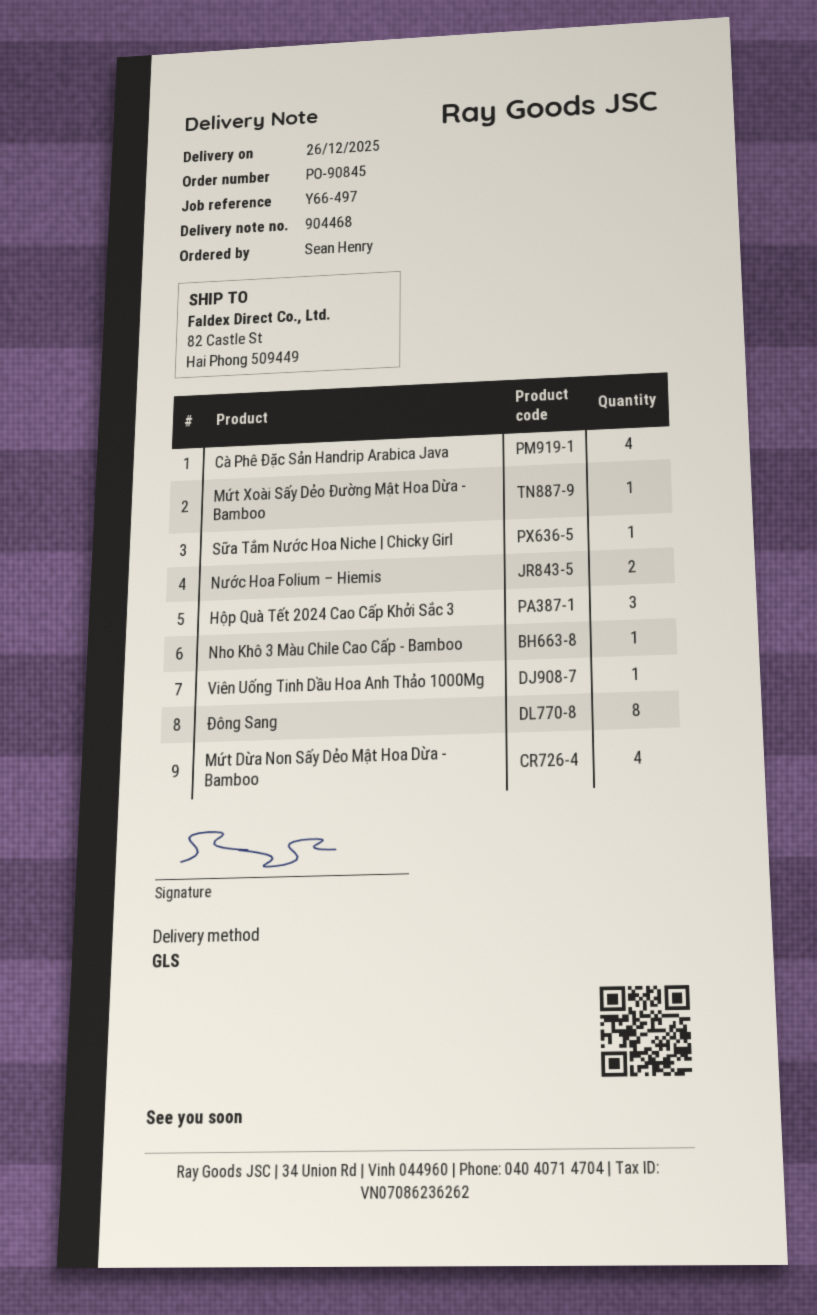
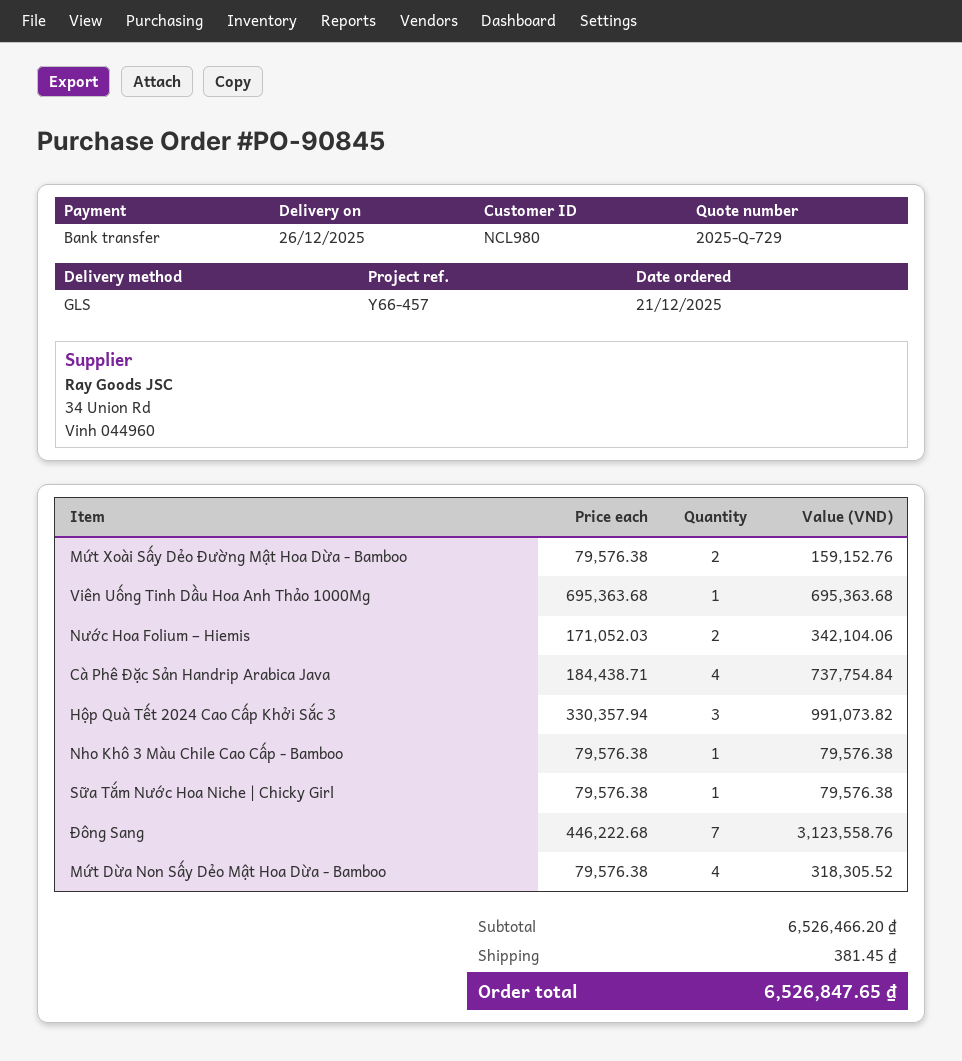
reference: Y66-497 -> Y66-457
Mứt Xoài Sấy Dẻo Đường Mật Hoa Dừa - Bamboo: 1 -> 2
Đông Sang: 8 -> 7

